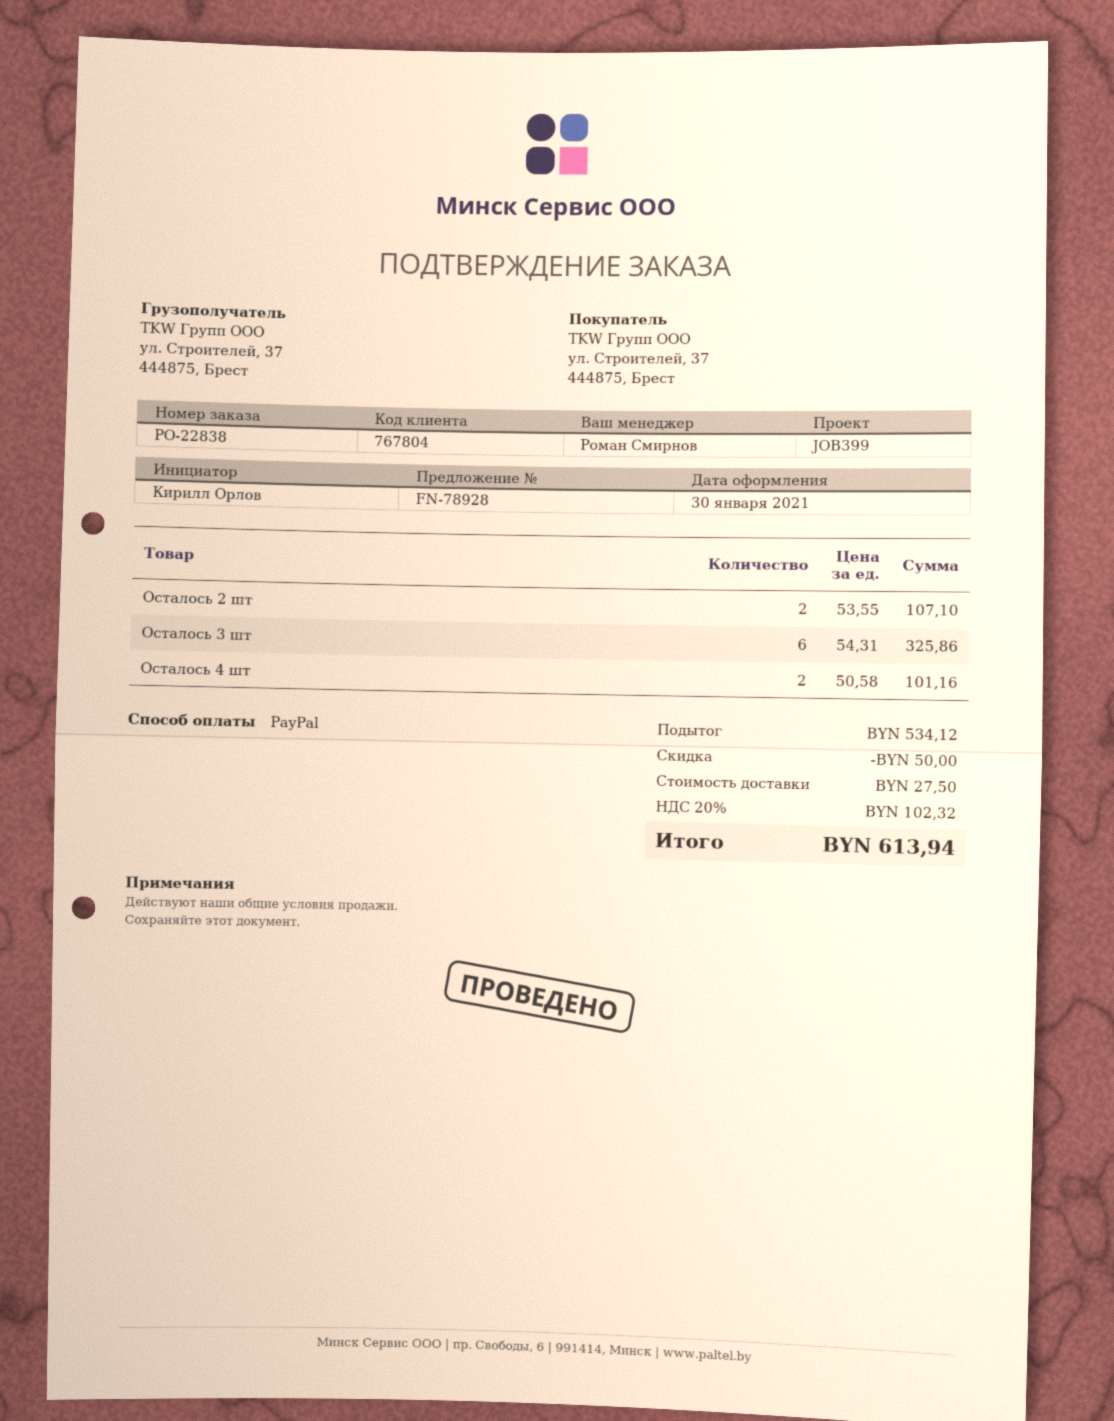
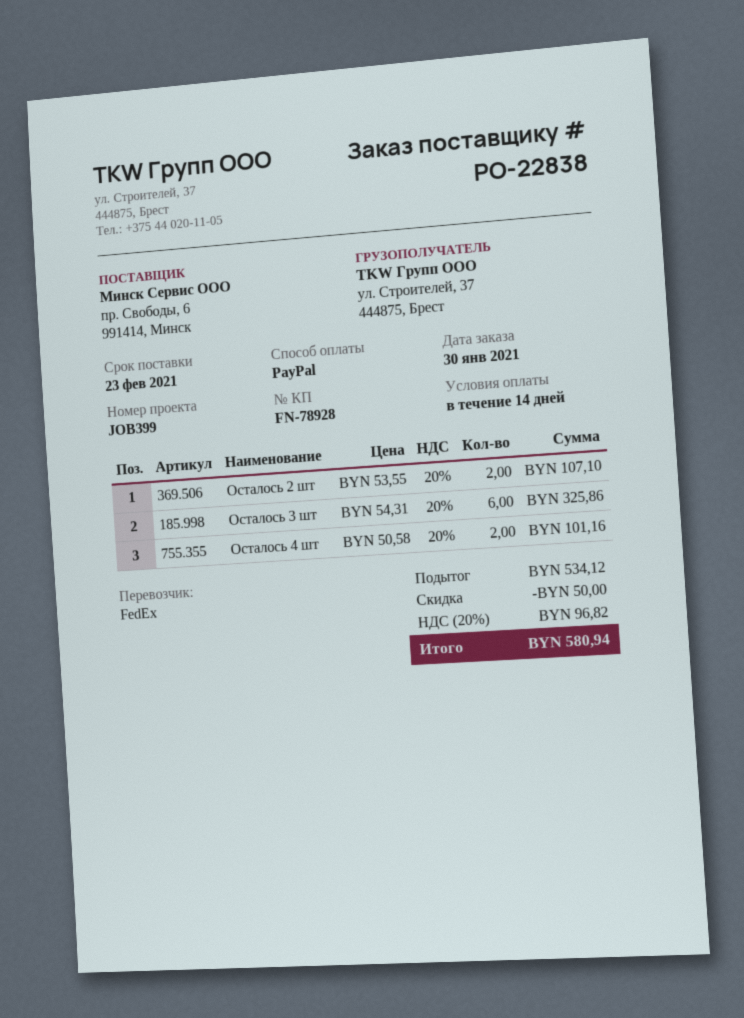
shipping: 27.50 -> none
tax: 20% = 102.32 -> 20% = 96.82
total: 613.94 -> 580.94

